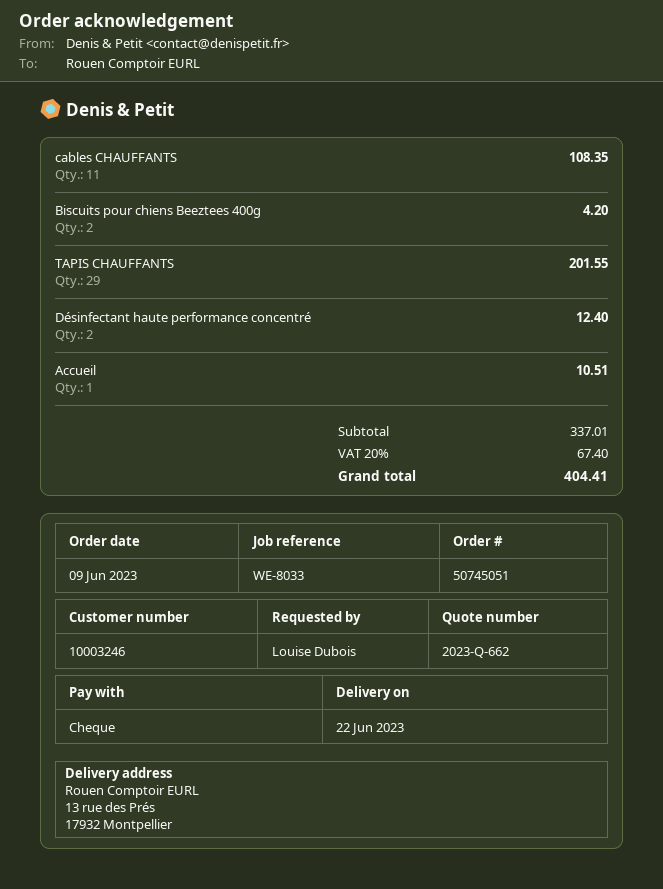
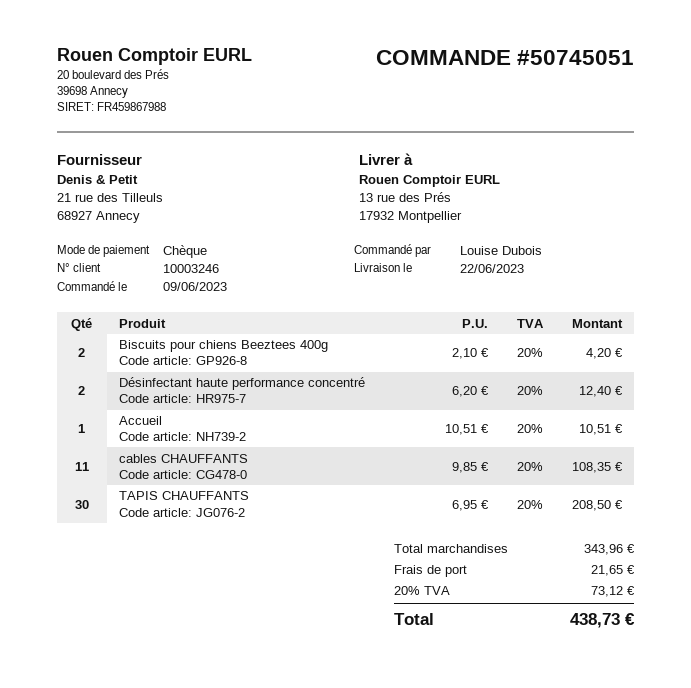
TAPIS CHAUFFANTS: 29 for 201.55 -> 30 for 208.50
subtotal: 337.01 -> 343.96
shipping: none -> 21.65
tax: 20% = 67.40 -> 20% = 73.12
total: 404.41 -> 438.73

